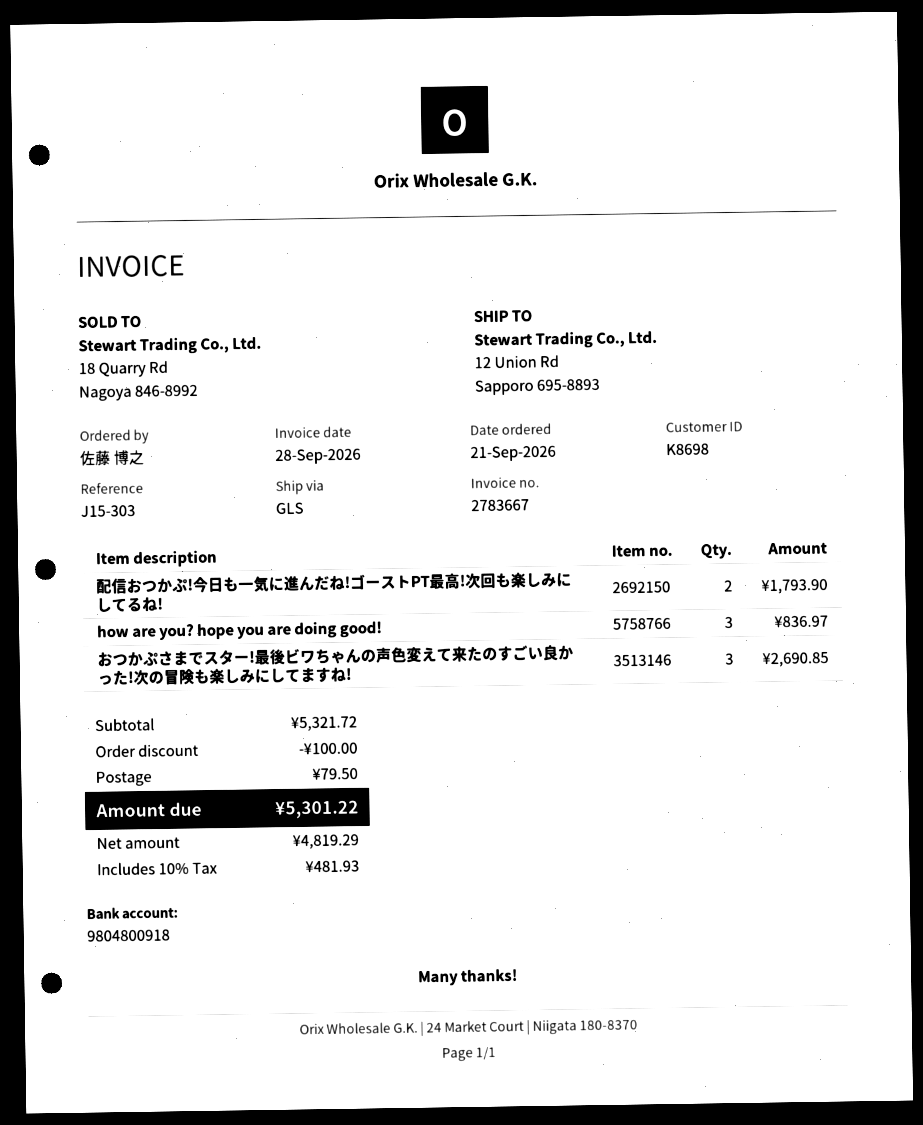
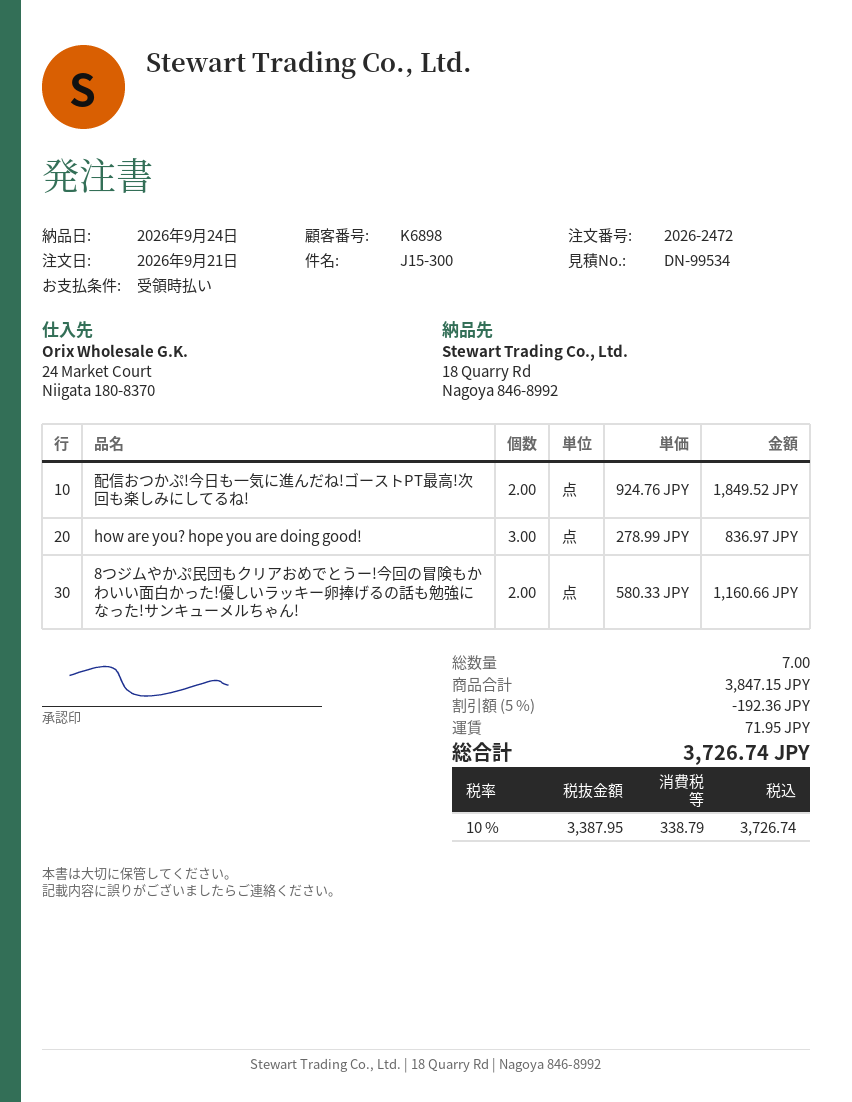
customer number: K8698 -> K6898
reference: J15-303 -> J15-300
ship to: 12 Union Rd, Sapporo 695-8893 -> 18 Quarry Rd, Nagoya 846-8992
配信おつかぷ!今日も一気に進んだね!ゴーストPT最高!次回も楽しみにしてるね!: 2 for 1793.90 -> 2 for 1849.52
おつかぷさまでスター!最後ビワちゃんの声色変えて来たのすごい良かった!次の冒険も楽しみにしてますね!: 3 for 2690.85 -> none
8つジムやかぷ民団もクリアおめでとうー!今回の冒険もかわいい面白かった!優しいラッキー卵捧げるの話も勉強になった!サンキューメルちゃん!: none -> 2 for 1160.66
subtotal: 5321.72 -> 3847.15
discount: 100.00 -> 192.36
shipping: 79.50 -> 71.95
net: 4819.29 -> 3387.95
tax: 10% = 481.93 -> 10% = 338.79
total: 5301.22 -> 3726.74

